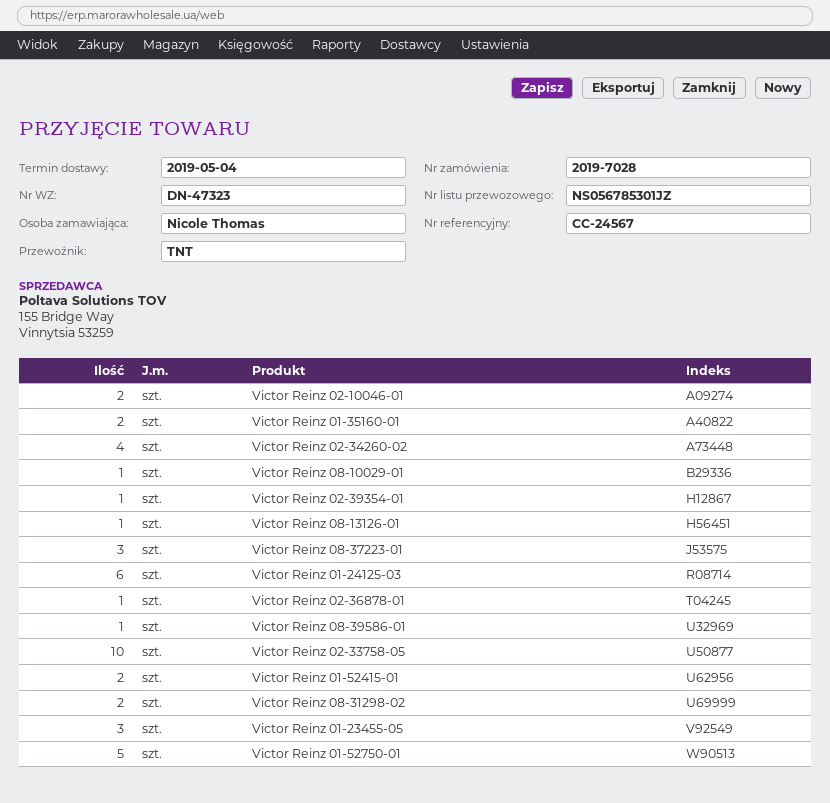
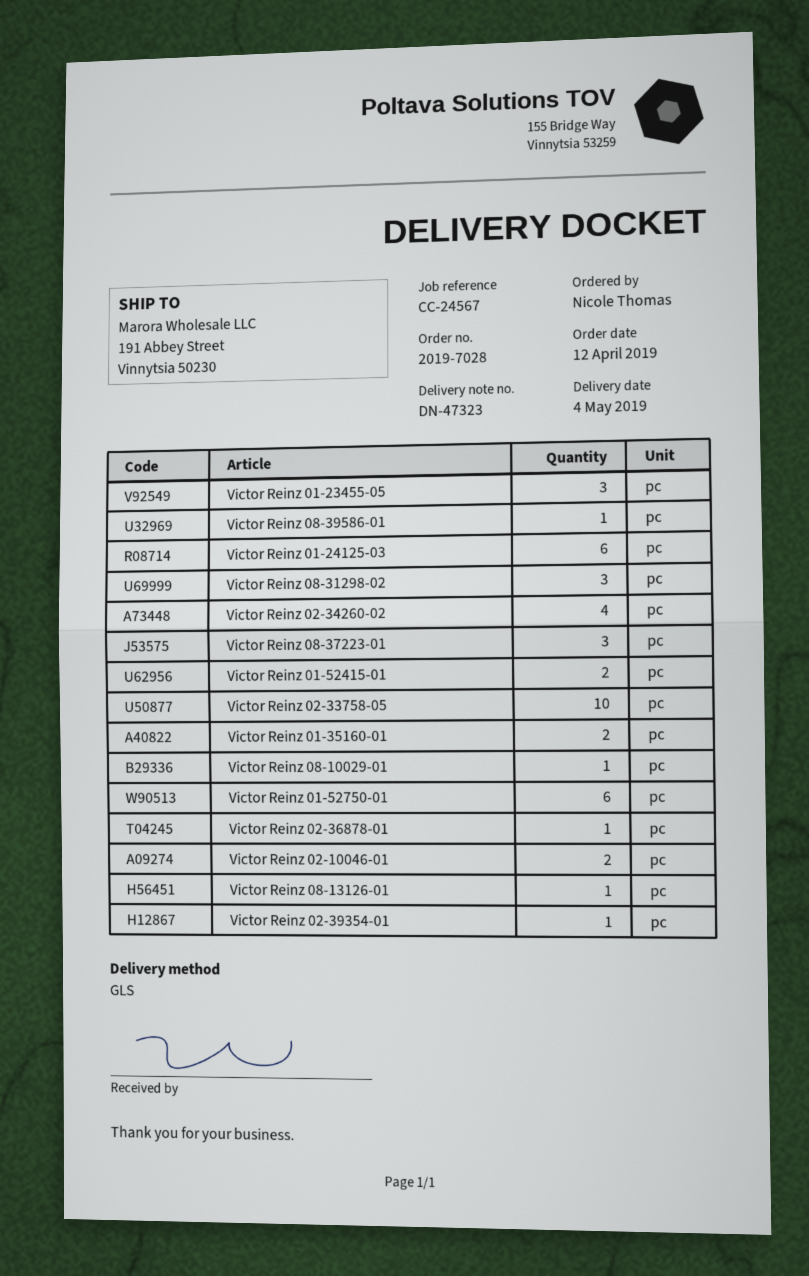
shipping method: TNT -> GLS
Victor Reinz 08-31298-02: 2 -> 3
Victor Reinz 01-52750-01: 5 -> 6

